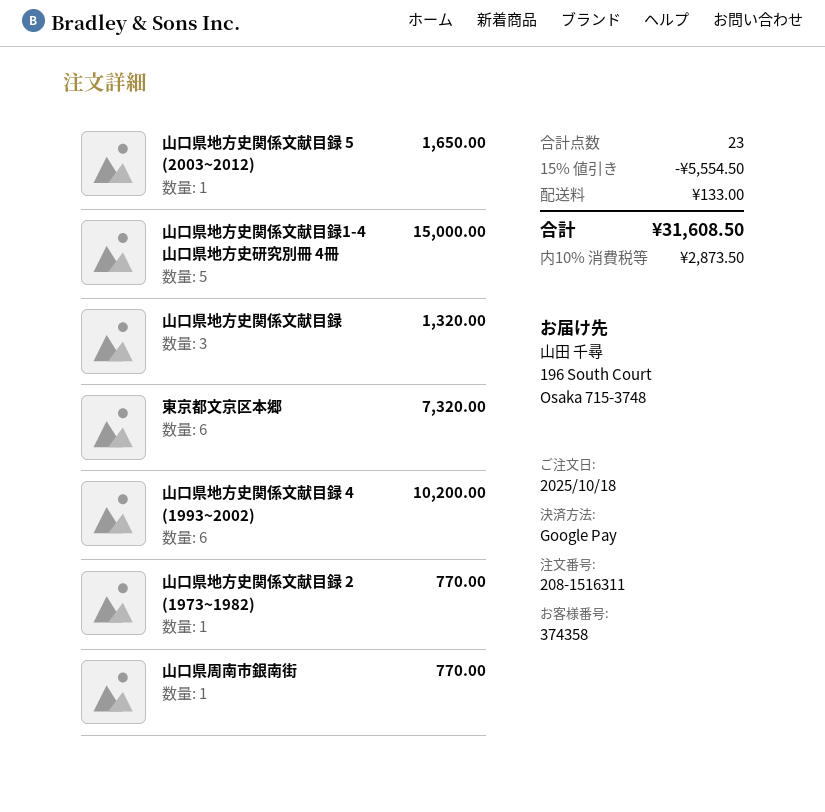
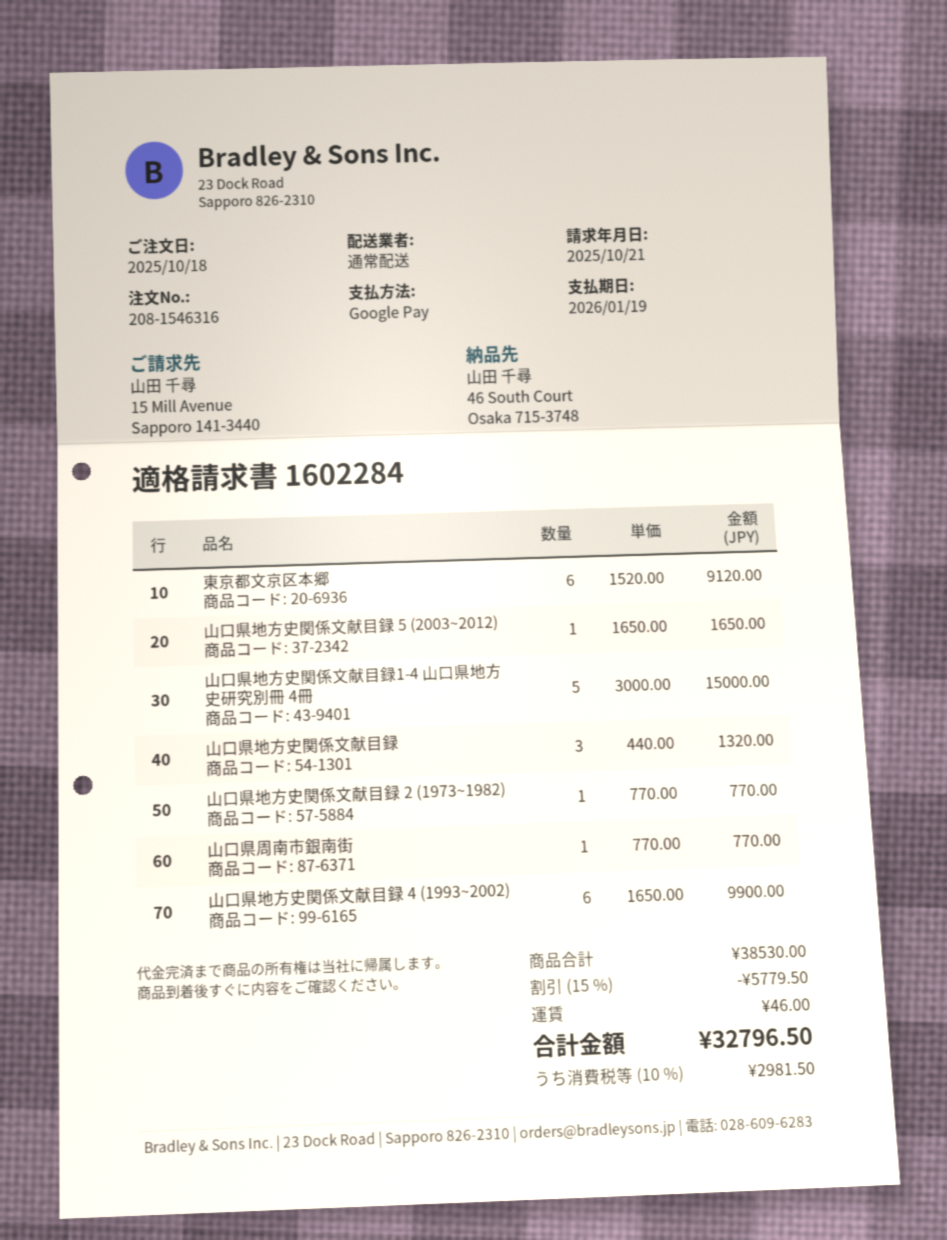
order number: 208-1516311 -> 208-1546316
ship to: 196 South Court, Osaka 715-3748 -> 46 South Court, Osaka 715-3748
東京都文京区本郷: 6 for 7320.00 -> 6 for 9120.00
山口県地方史関係文献目録 4 (1993~2002): 6 for 10200.00 -> 6 for 9900.00
discount: 15% = 5554.50 -> 15% = 5779.50
shipping: 133.00 -> 46.00
tax: 10% = 2873.50 -> 10% = 2981.50
total: 31608.50 -> 32796.50

